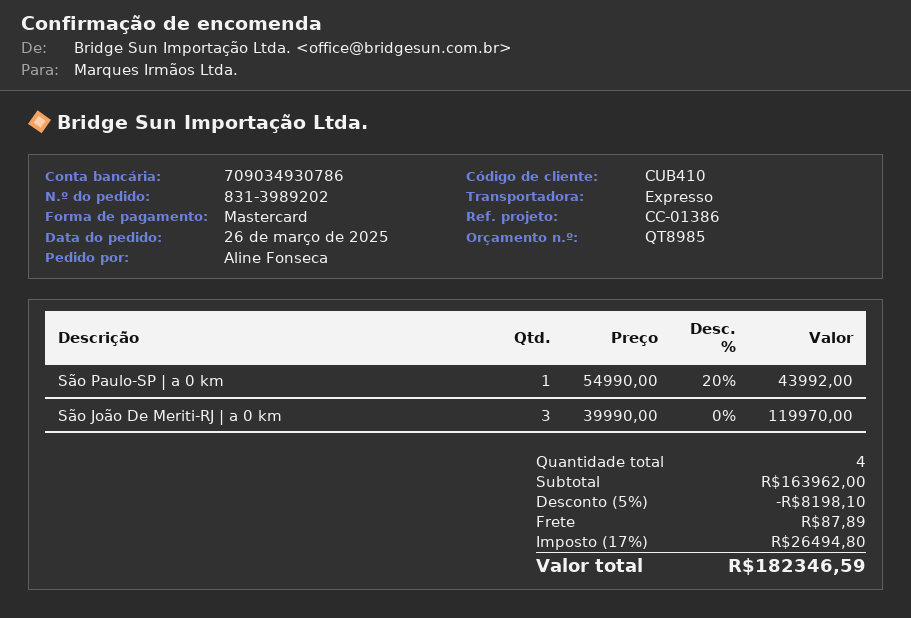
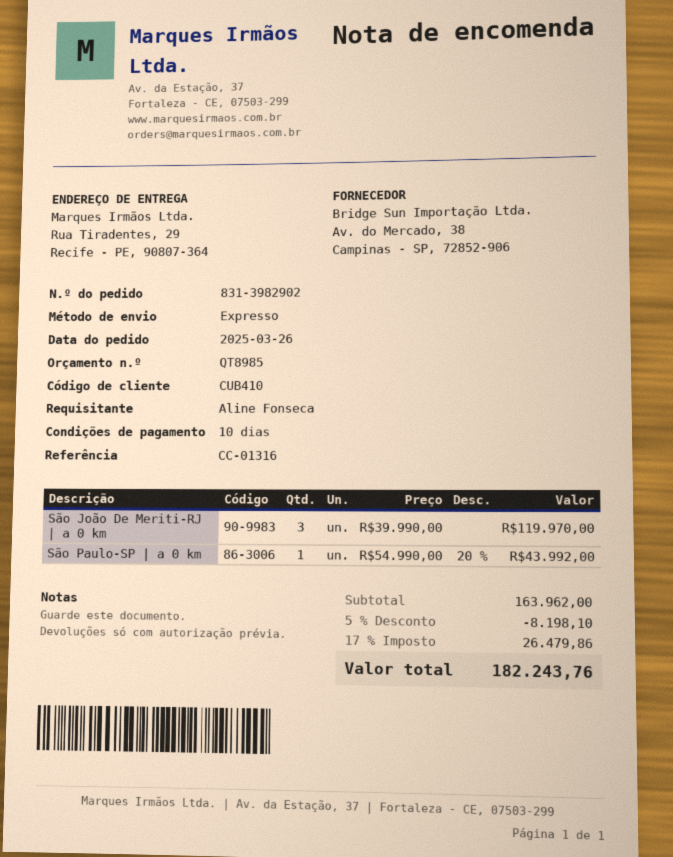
order number: 831-3989202 -> 831-3982902
reference: CC-01386 -> CC-01316
shipping: 87.89 -> none
tax: 17% = 26494.80 -> 17% = 26479.86
total: 182346.59 -> 182243.76

